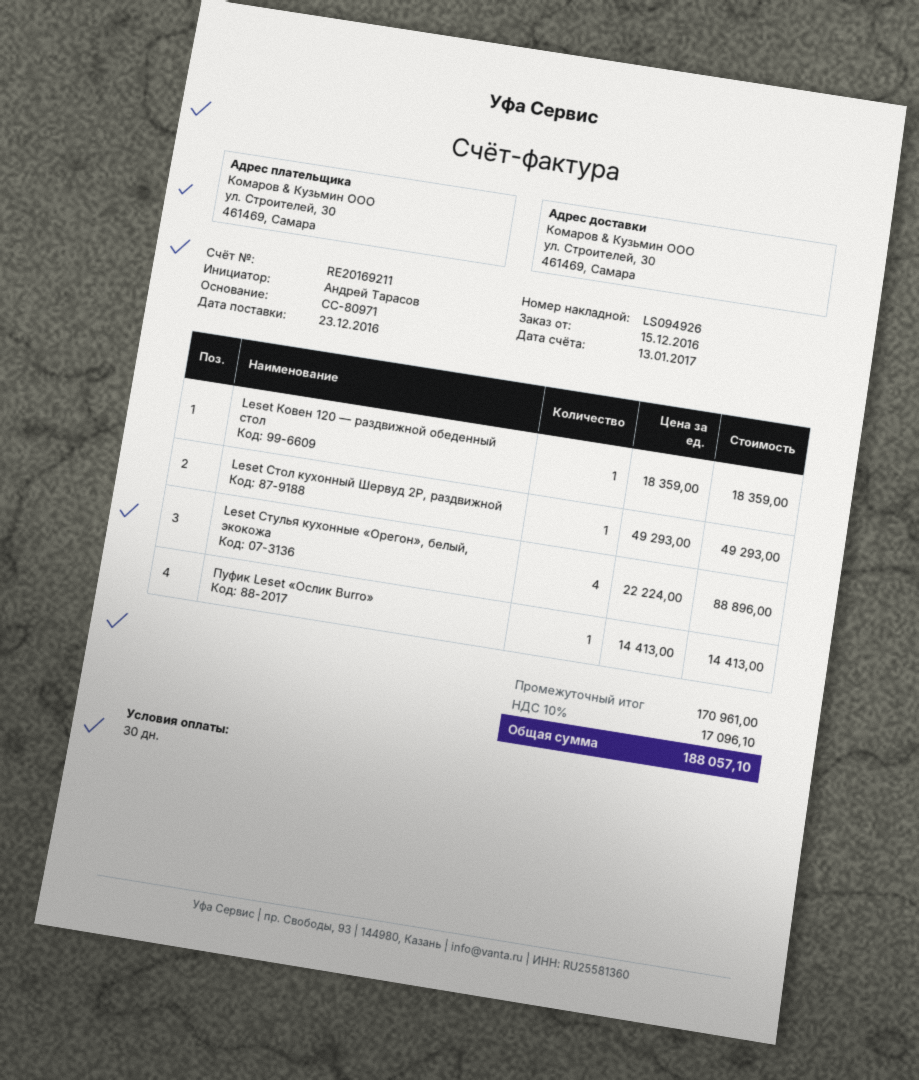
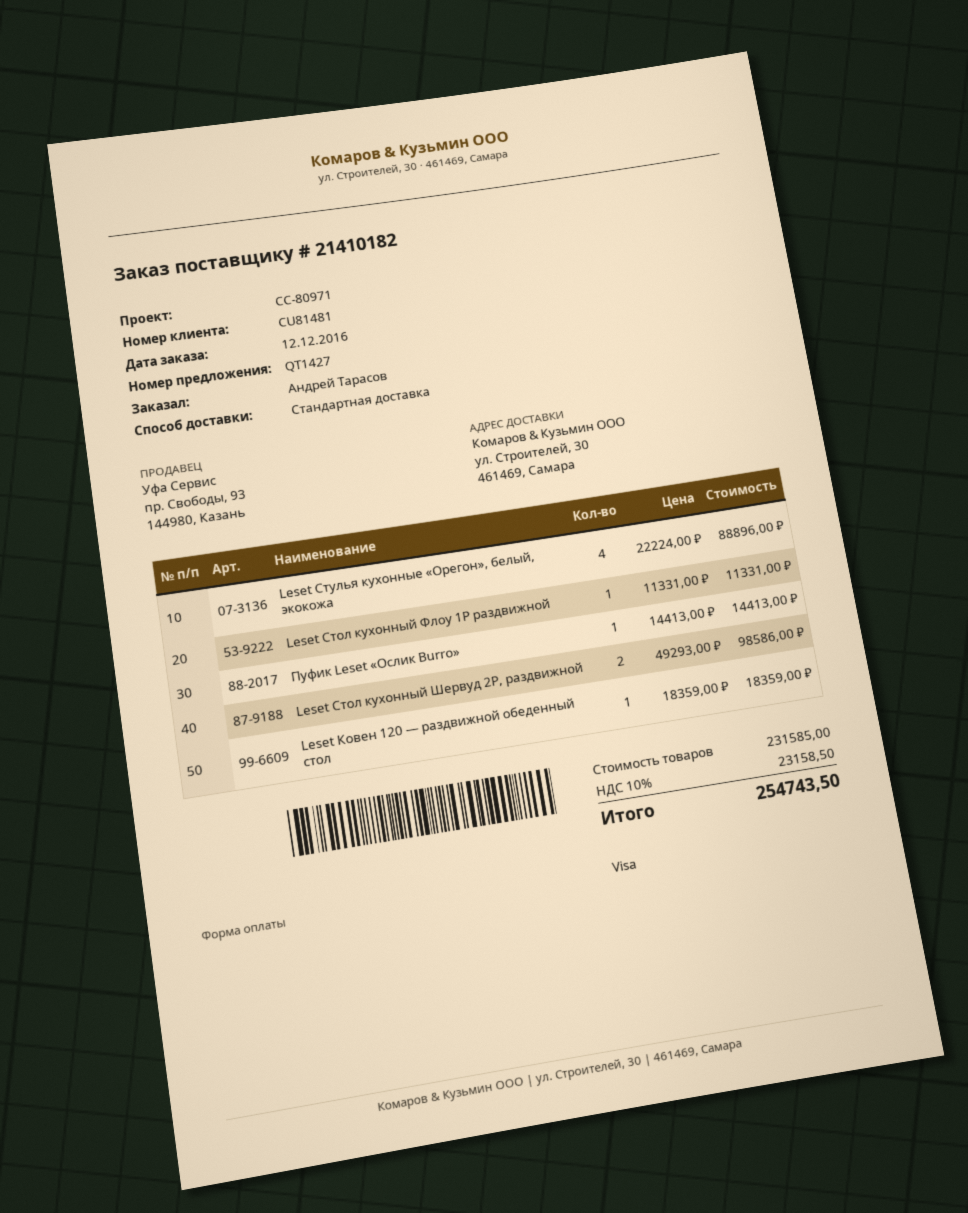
order date: 2016-12-15 -> 2016-12-12
Leset Стол кухонный Шервуд 2Р, раздвижной: 1 x 49293.00 = 49293.00 -> 2 x 49293.00 = 98586.00
Leset Стол кухонный Флоу 1Р раздвижной: none -> 1 x 11331.00 = 11331.00
subtotal: 170961.00 -> 231585.00
tax: 10% = 17096.10 -> 10% = 23158.50
total: 188057.10 -> 254743.50

